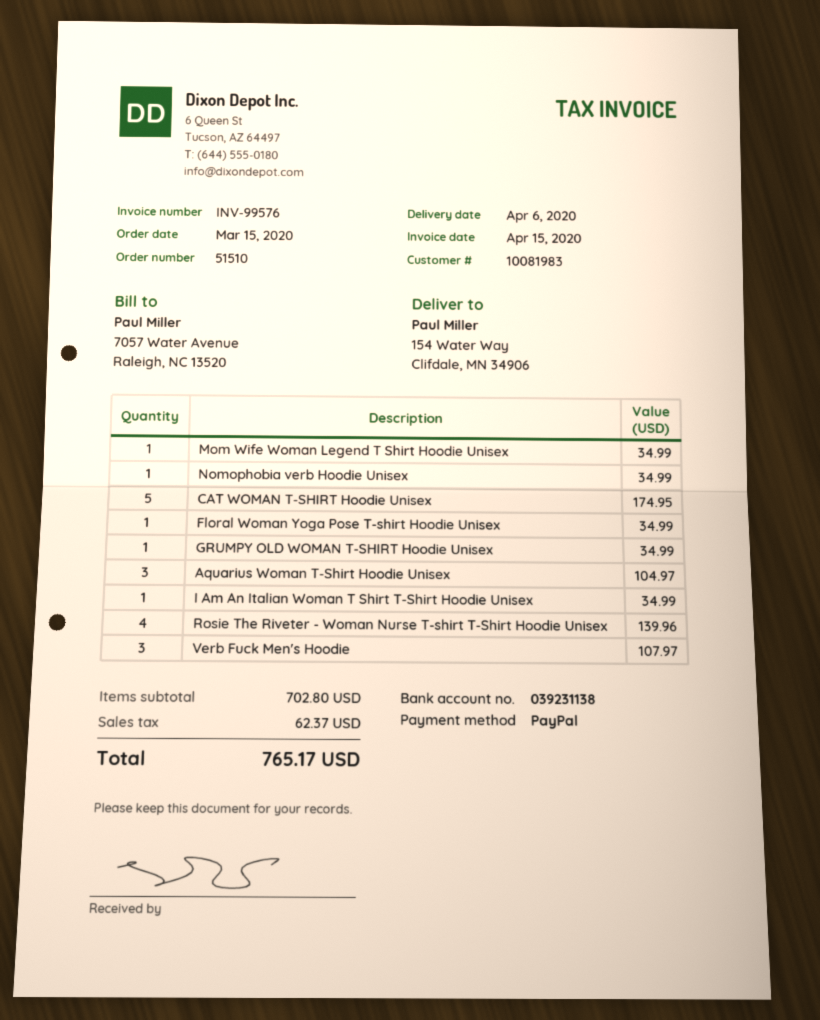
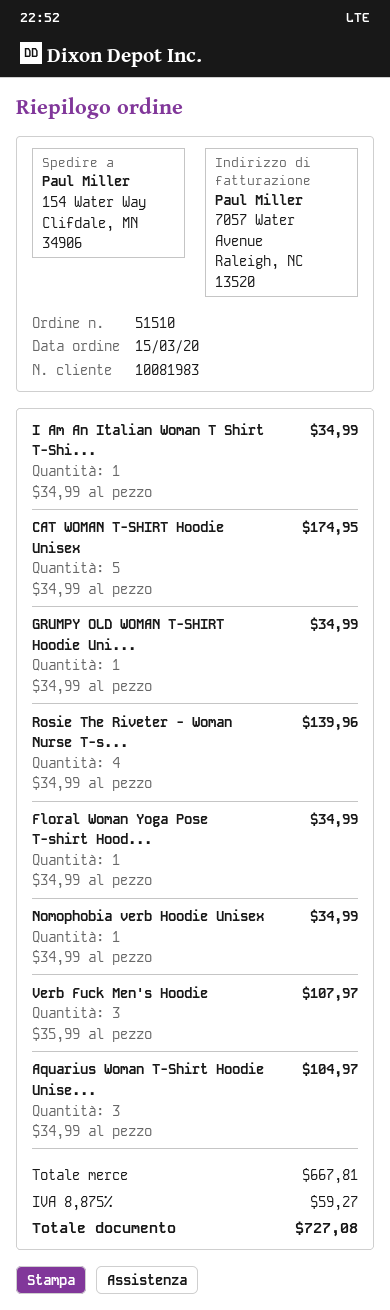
Mom Wife Woman Legend T Shirt Hoodie Unisex: 1 for 34.99 -> none
subtotal: 702.80 -> 667.81
tax: 62.37 -> 59.27
total: 765.17 -> 727.08

